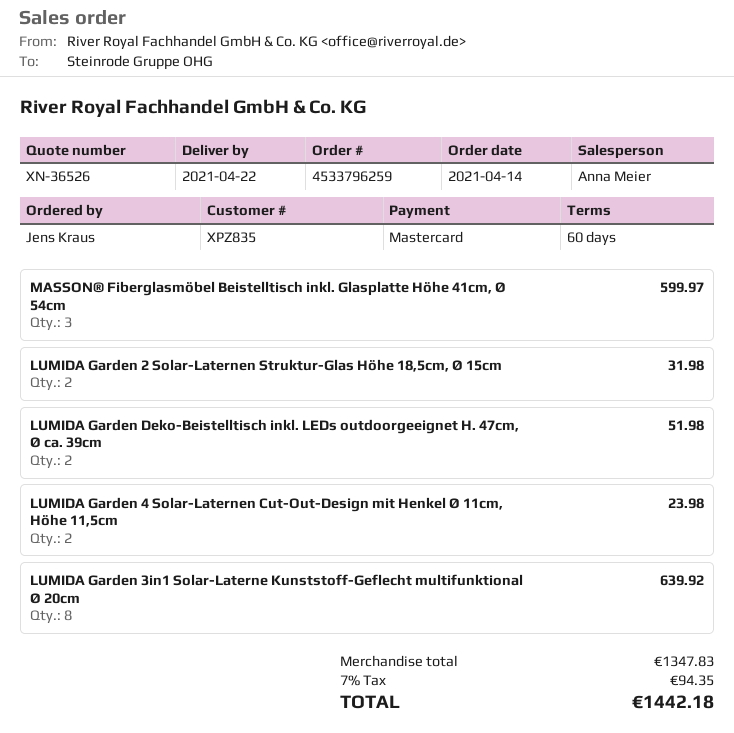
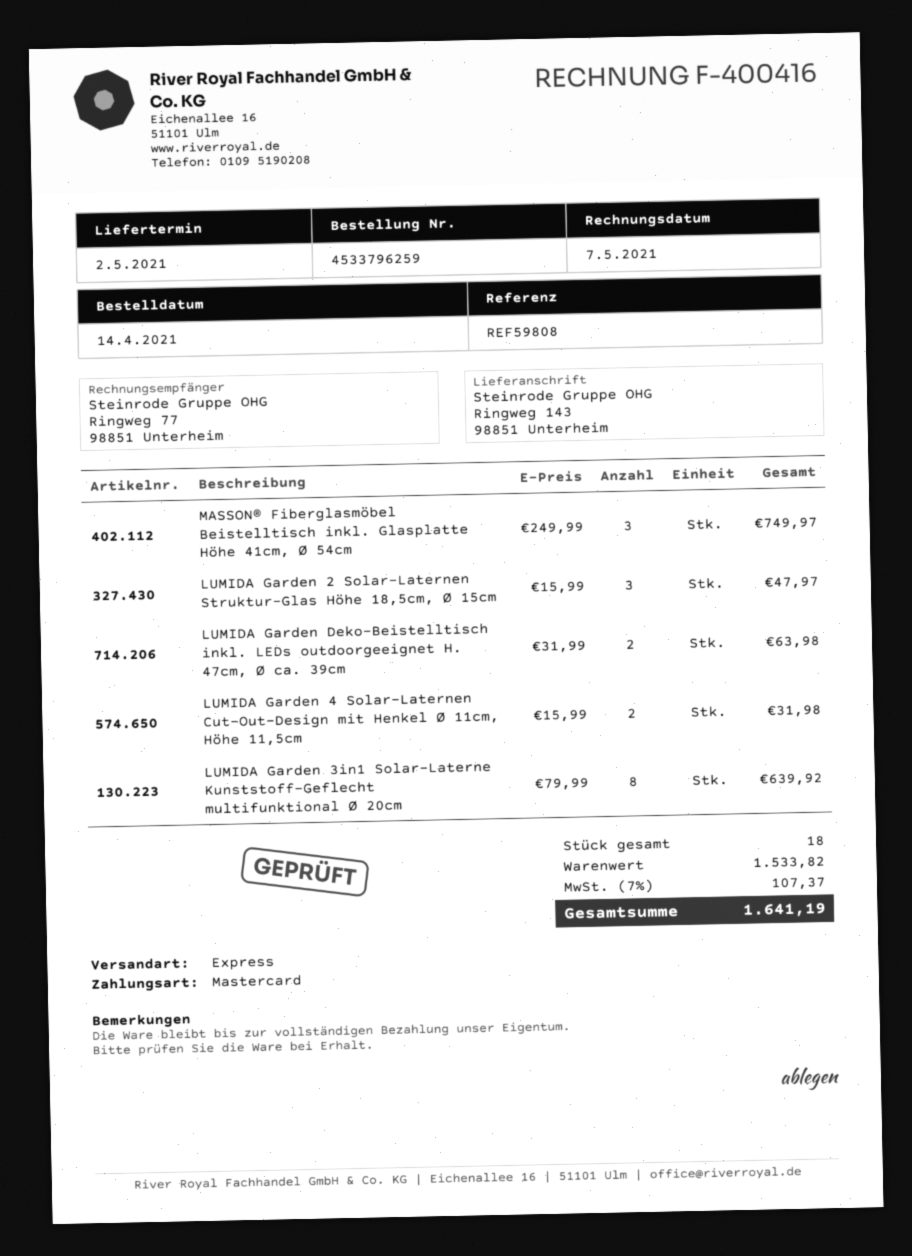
delivery date: 2021-04-22 -> 2021-05-02
MASSON® Fiberglasmöbel Beistelltisch inkl. Glasplatte Höhe 41cm, Ø 54cm: 3 for 599.97 -> 3 for 749.97
LUMIDA Garden 2 Solar-Laternen Struktur-Glas Höhe 18,5cm, Ø 15cm: 2 for 31.98 -> 3 for 47.97
LUMIDA Garden Deko-Beistelltisch inkl. LEDs outdoorgeeignet H. 47cm, Ø ca. 39cm: 2 for 51.98 -> 2 for 63.98
LUMIDA Garden 4 Solar-Laternen Cut-Out-Design mit Henkel Ø 11cm, Höhe 11,5cm: 2 for 23.98 -> 2 for 31.98
subtotal: 1347.83 -> 1533.82
tax: 7% = 94.35 -> 7% = 107.37
total: 1442.18 -> 1641.19

